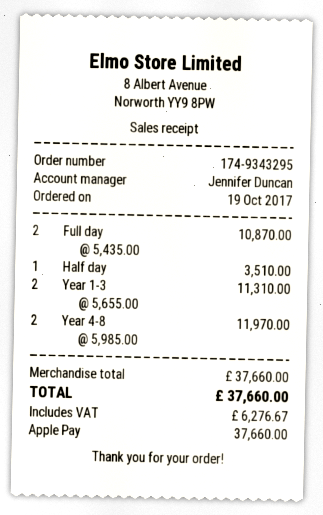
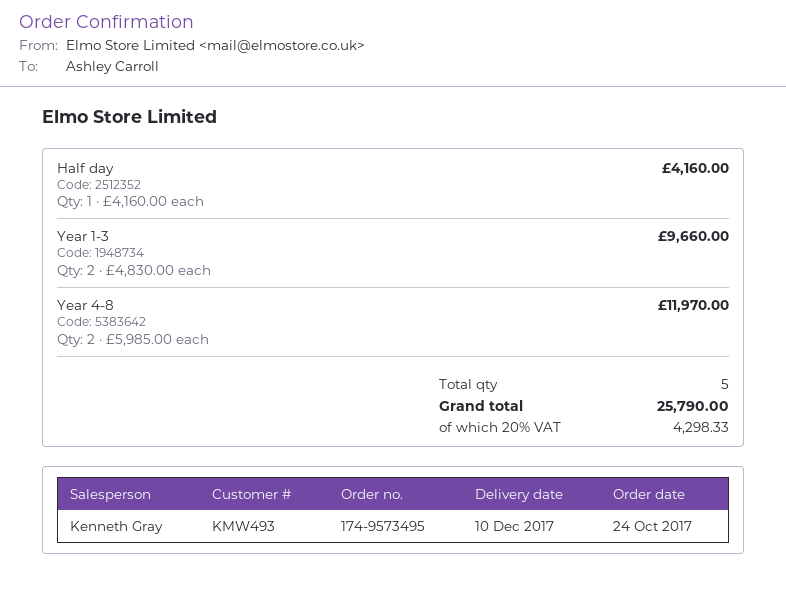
order number: 174-9343295 -> 174-9573495
order date: 2017-10-19 -> 2017-10-24
sales rep: Jennifer Duncan -> Kenneth Gray
Full day: 2 x 5435.00 = 10870.00 -> none
Half day: 1 x 3510.00 = 3510.00 -> 1 x 4160.00 = 4160.00
Year 1-3: 2 x 5655.00 = 11310.00 -> 2 x 4830.00 = 9660.00
tax: 6276.67 -> 4298.33
total: 37660.00 -> 25790.00

